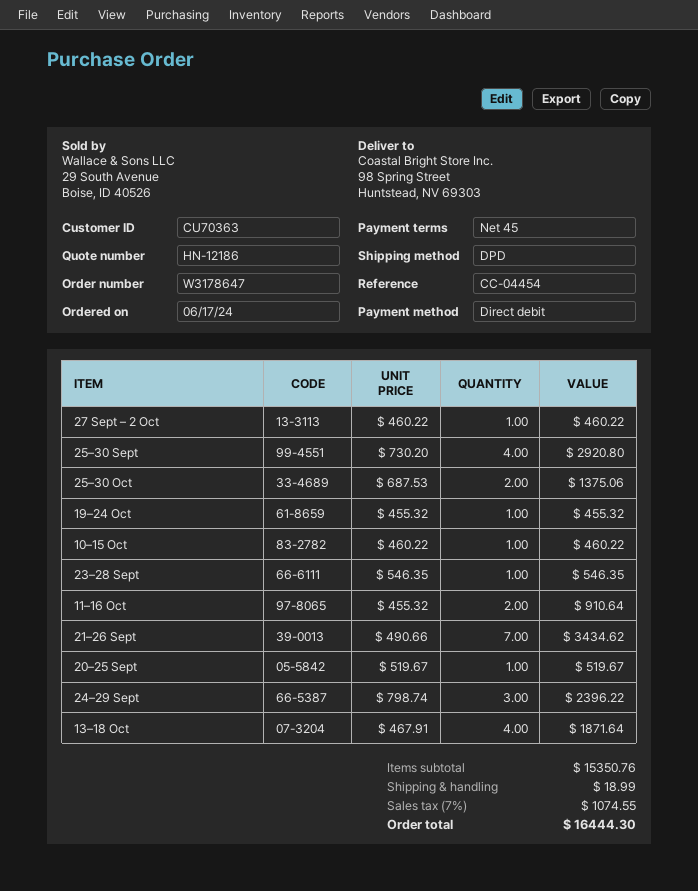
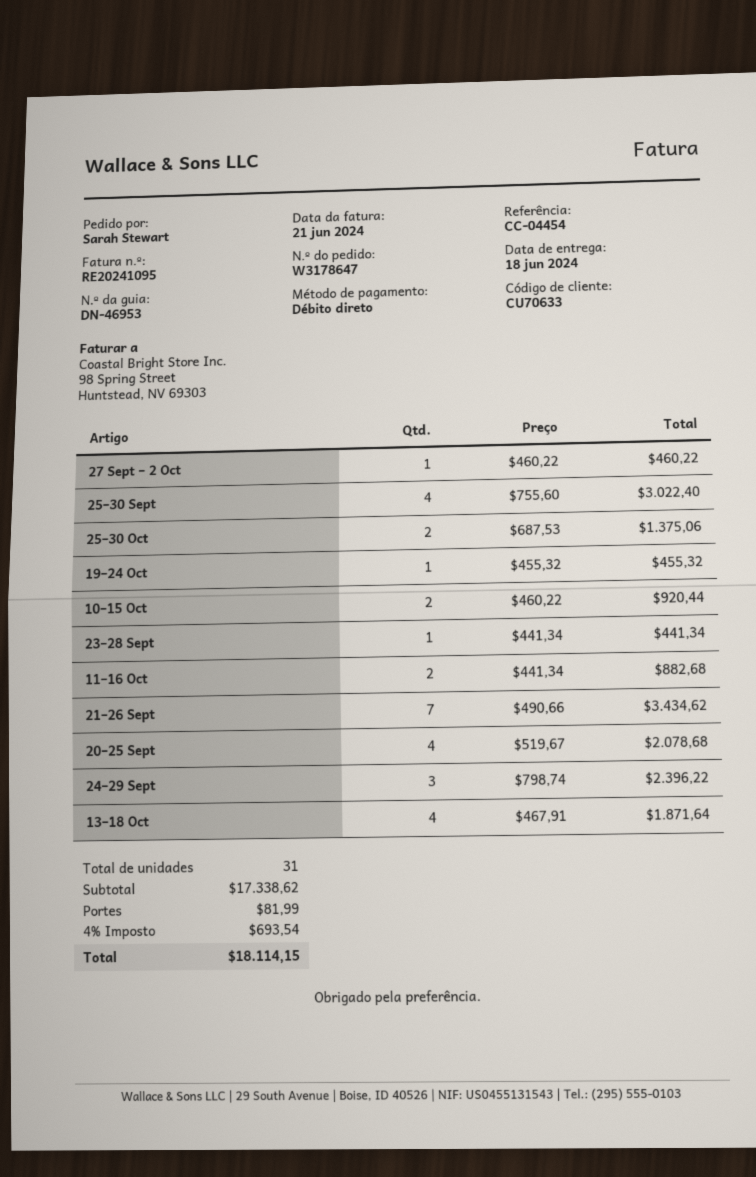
customer number: CU70363 -> CU70633
25–30 Sept: 4 x 730.20 = 2920.80 -> 4 x 755.60 = 3022.40
10–15 Oct: 1 x 460.22 = 460.22 -> 2 x 460.22 = 920.44
23–28 Sept: 1 x 546.35 = 546.35 -> 1 x 441.34 = 441.34
11–16 Oct: 2 x 455.32 = 910.64 -> 2 x 441.34 = 882.68
20–25 Sept: 1 x 519.67 = 519.67 -> 4 x 519.67 = 2078.68
subtotal: 15350.76 -> 17338.62
shipping: 18.99 -> 81.99
tax: 7% = 1074.55 -> 4% = 693.54
total: 16444.30 -> 18114.15

